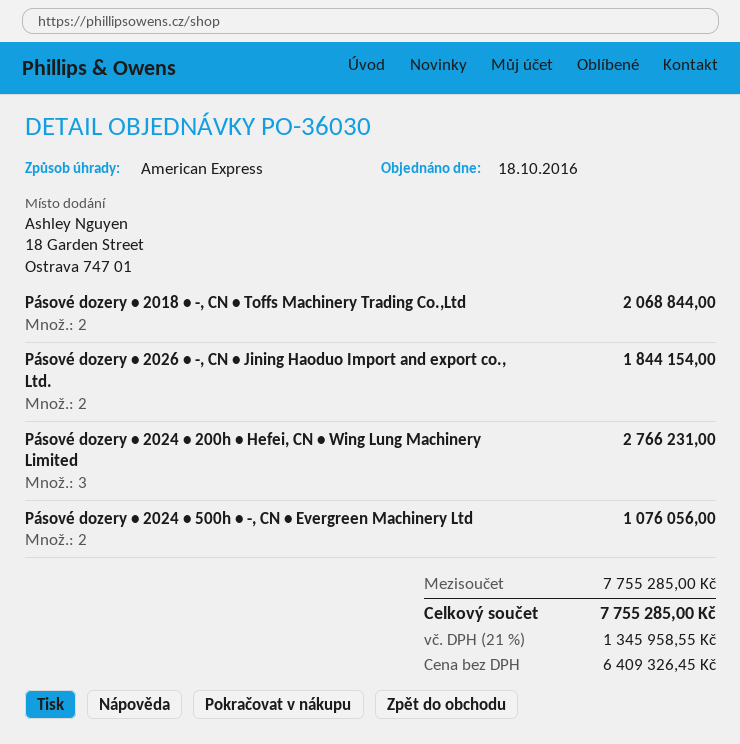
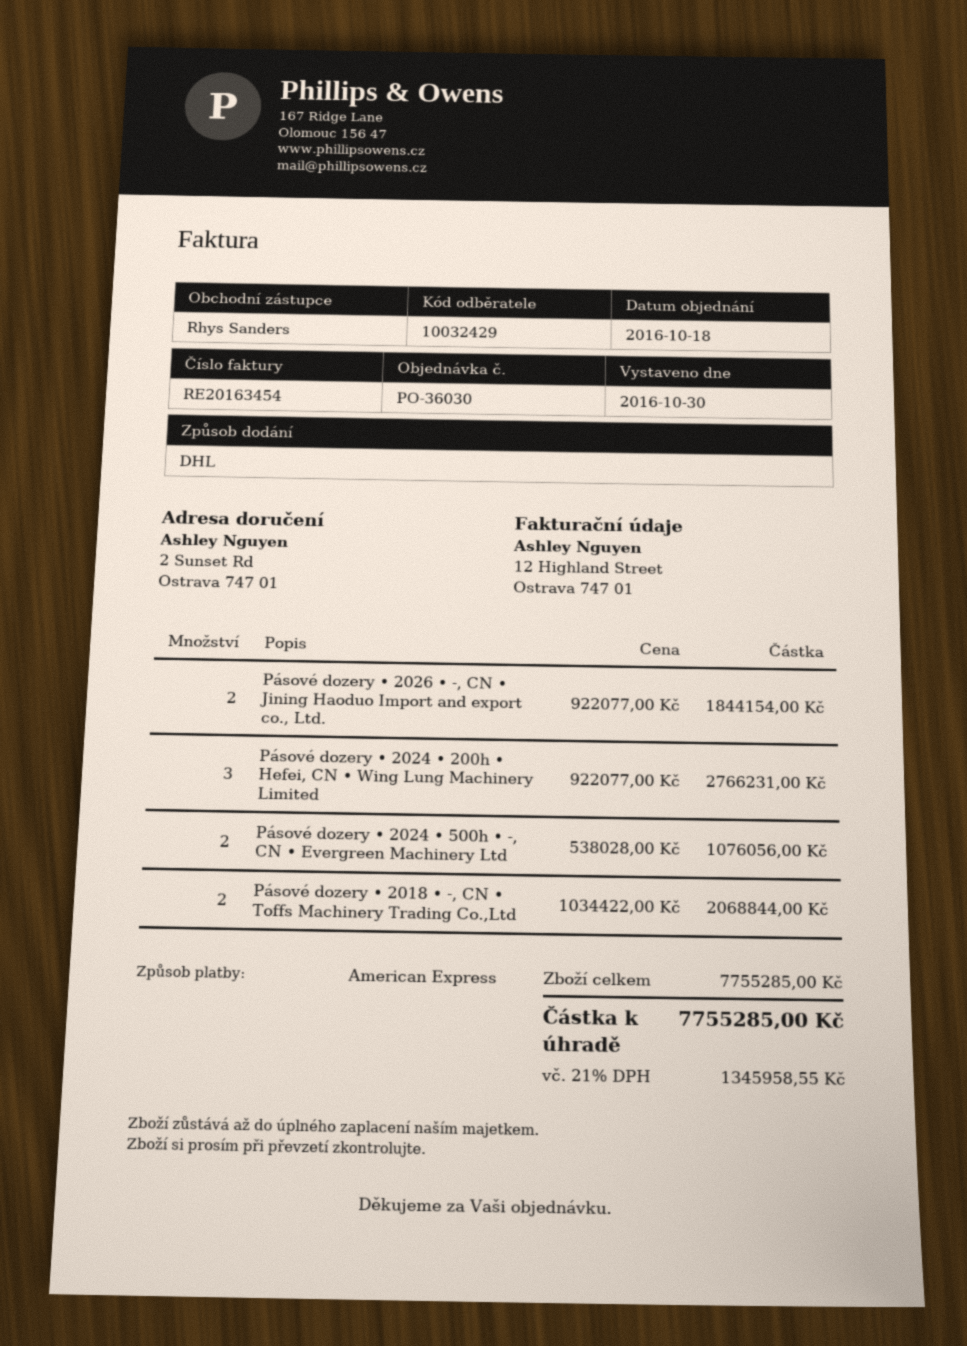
ship to: 18 Garden Street, Ostrava 747 01 -> 2 Sunset Rd, Ostrava 747 01

